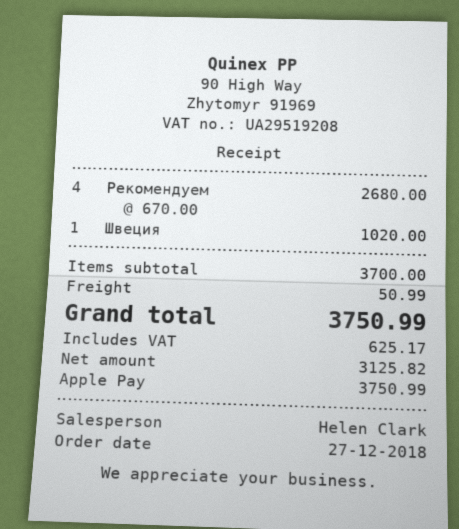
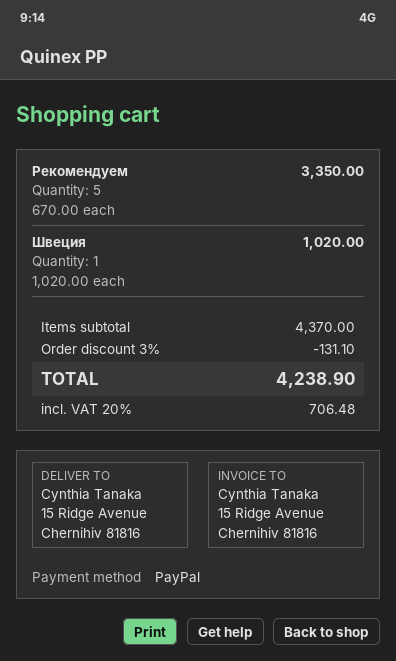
payment method: Apple Pay -> PayPal
Рекомендуем: 4 x 670.00 = 2680.00 -> 5 x 670.00 = 3350.00
subtotal: 3700.00 -> 4370.00
discount: none -> 3% = 131.10
shipping: 50.99 -> none
tax: 625.17 -> 706.48
total: 3750.99 -> 4238.90

